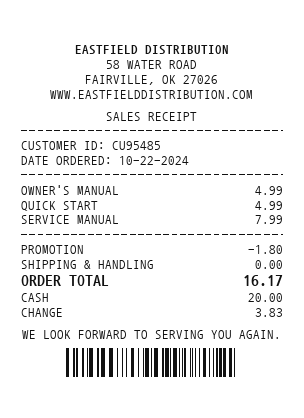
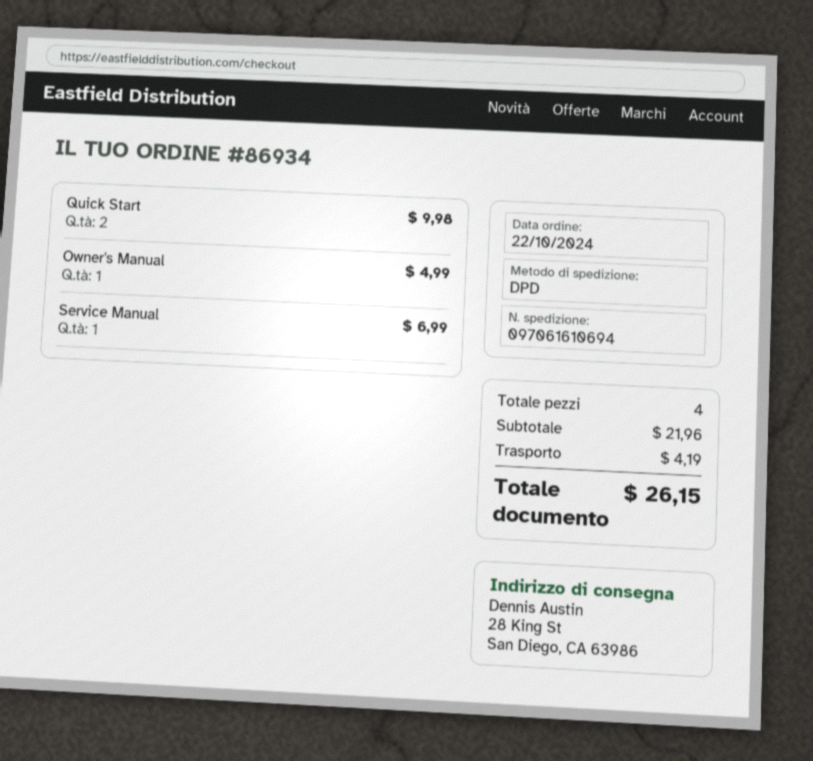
QUICK START: 1 for 4.99 -> 2 for 9.98
SERVICE MANUAL: 1 for 7.99 -> 1 for 6.99
discount: 1.80 -> none
shipping: 0.00 -> 4.19
total: 16.17 -> 26.15

